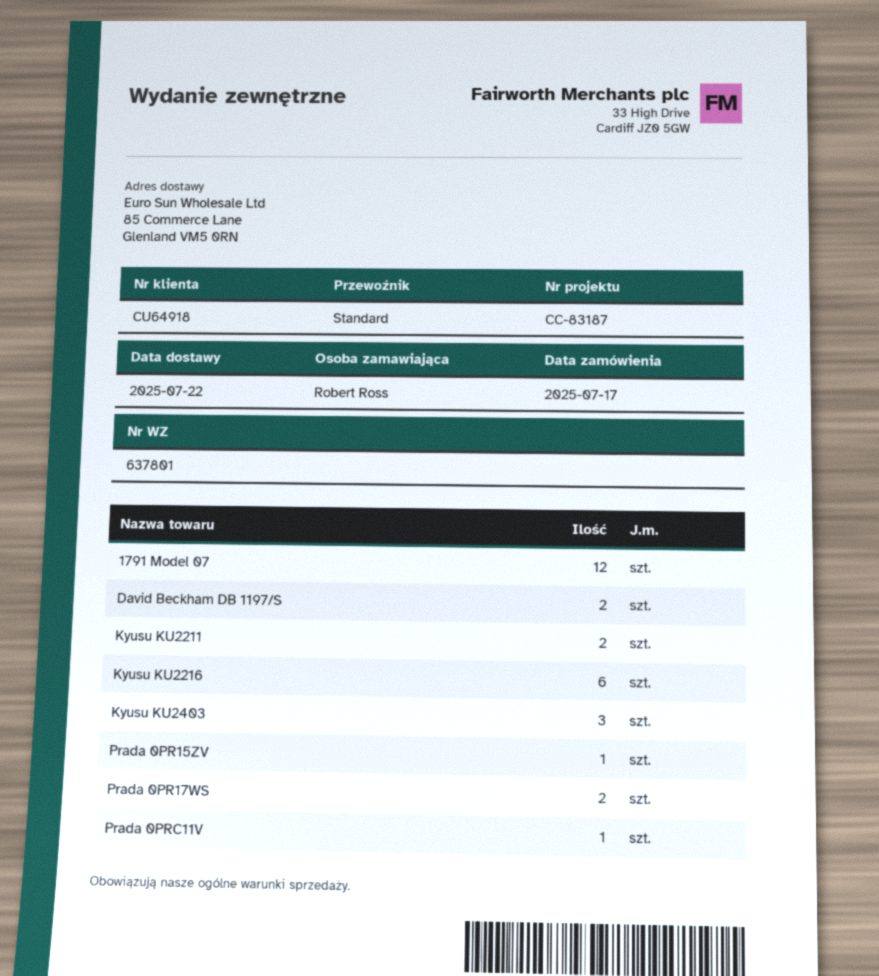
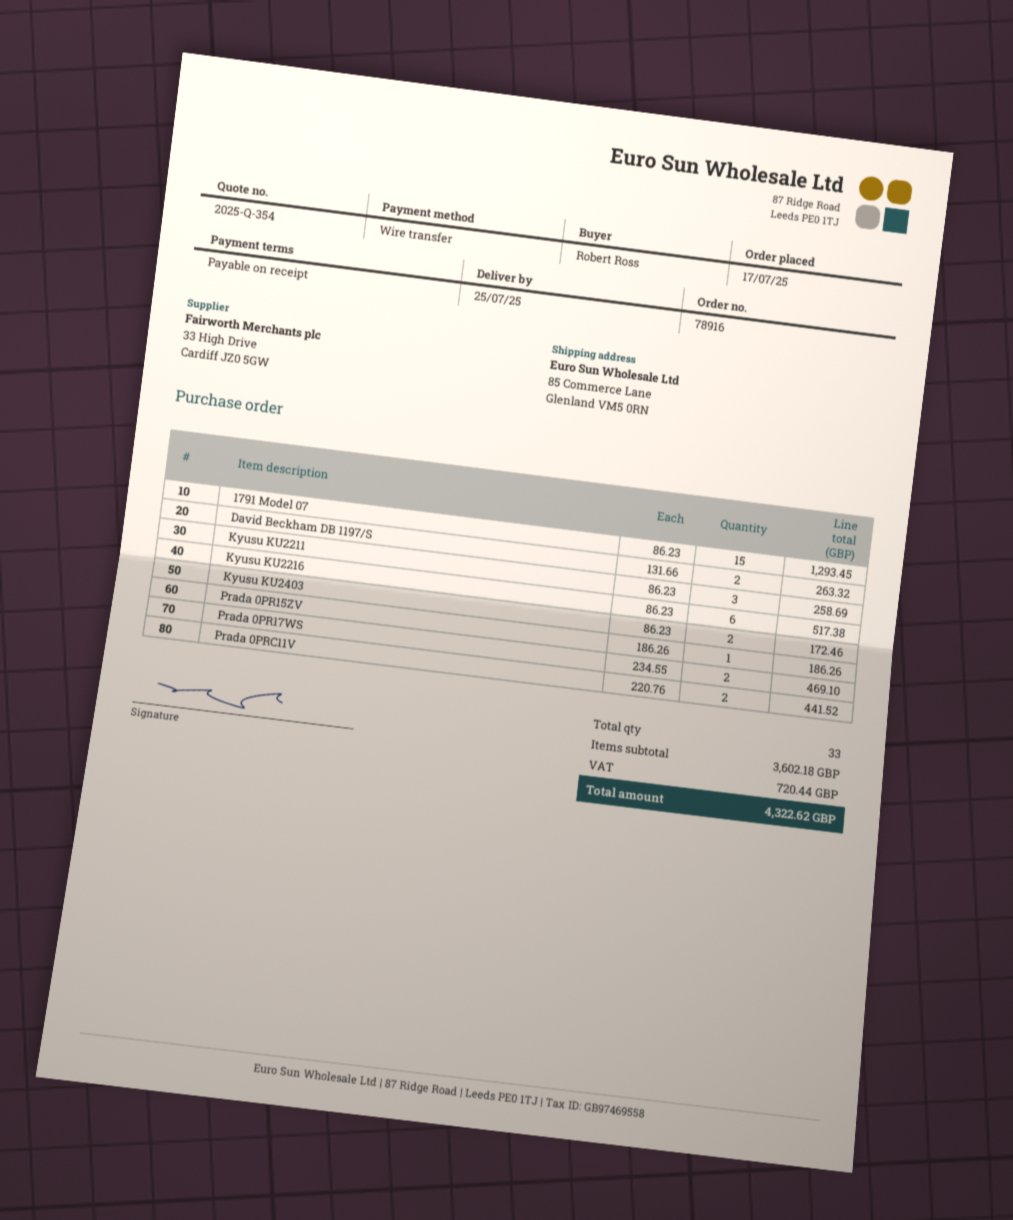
delivery date: 2025-07-22 -> 2025-07-25
1791 Model 07: 12 -> 15
Kyusu KU2211: 2 -> 3
Kyusu KU2403: 3 -> 2
Prada 0PRC11V: 1 -> 2

